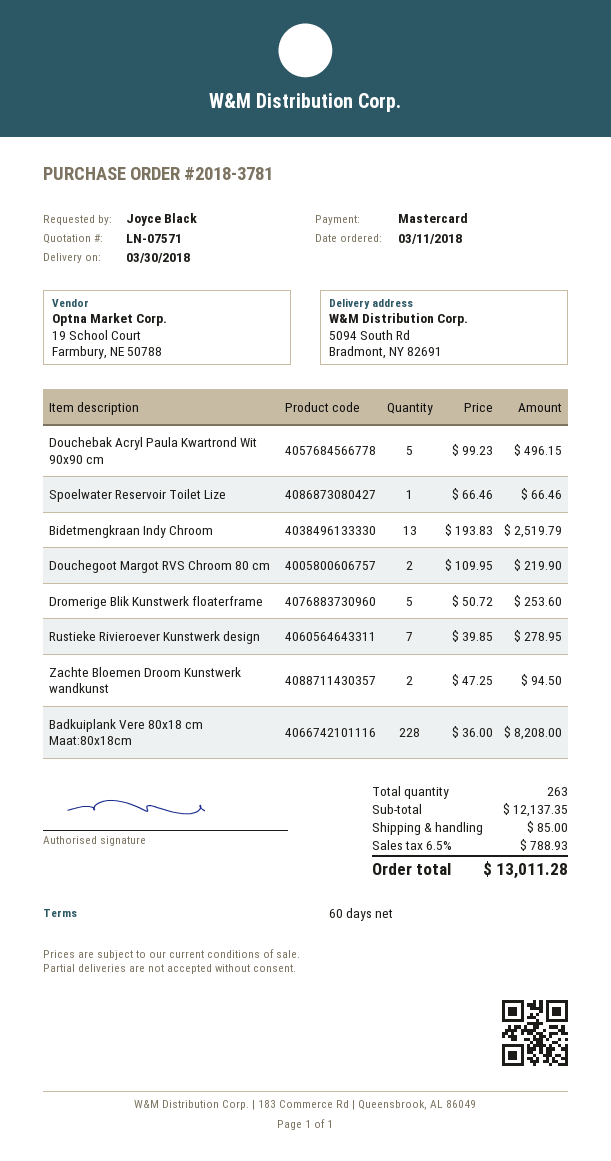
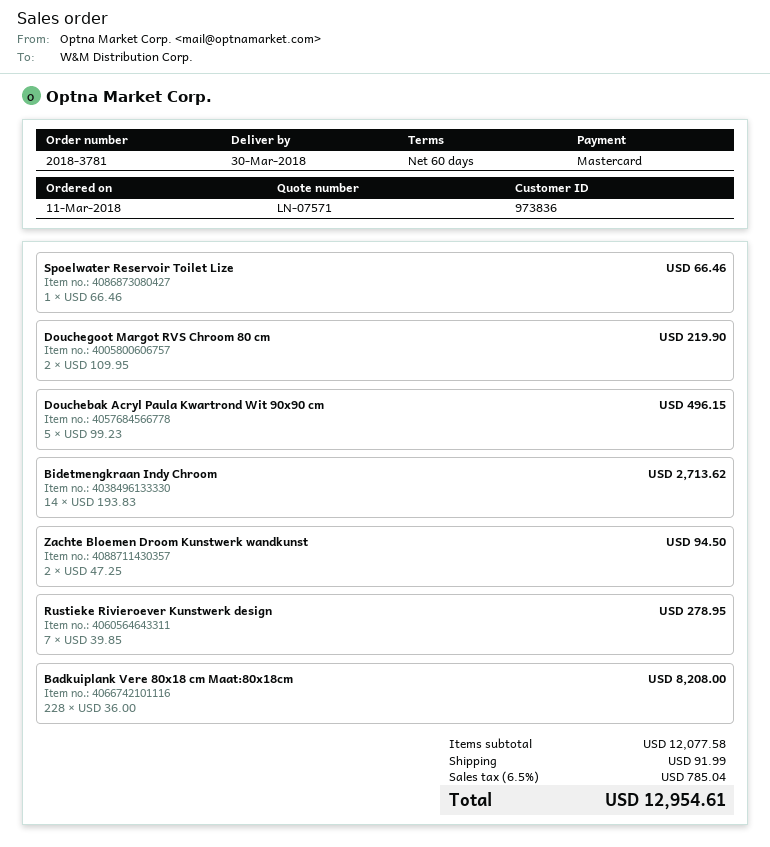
Bidetmengkraan Indy Chroom: 13 x 193.83 = 2519.79 -> 14 x 193.83 = 2713.62
Dromerige Blik Kunstwerk floaterframe: 5 x 50.72 = 253.60 -> none
subtotal: 12137.35 -> 12077.58
shipping: 85.00 -> 91.99
tax: 6.5% = 788.93 -> 6.5% = 785.04
total: 13011.28 -> 12954.61

